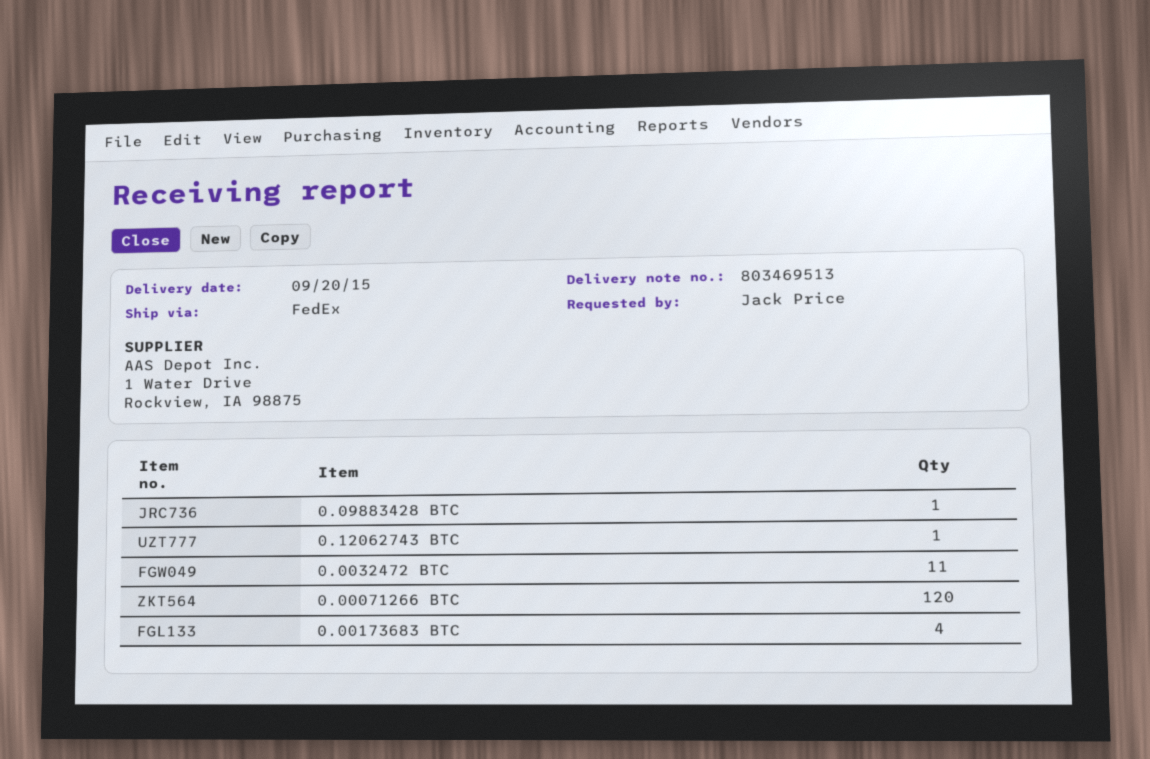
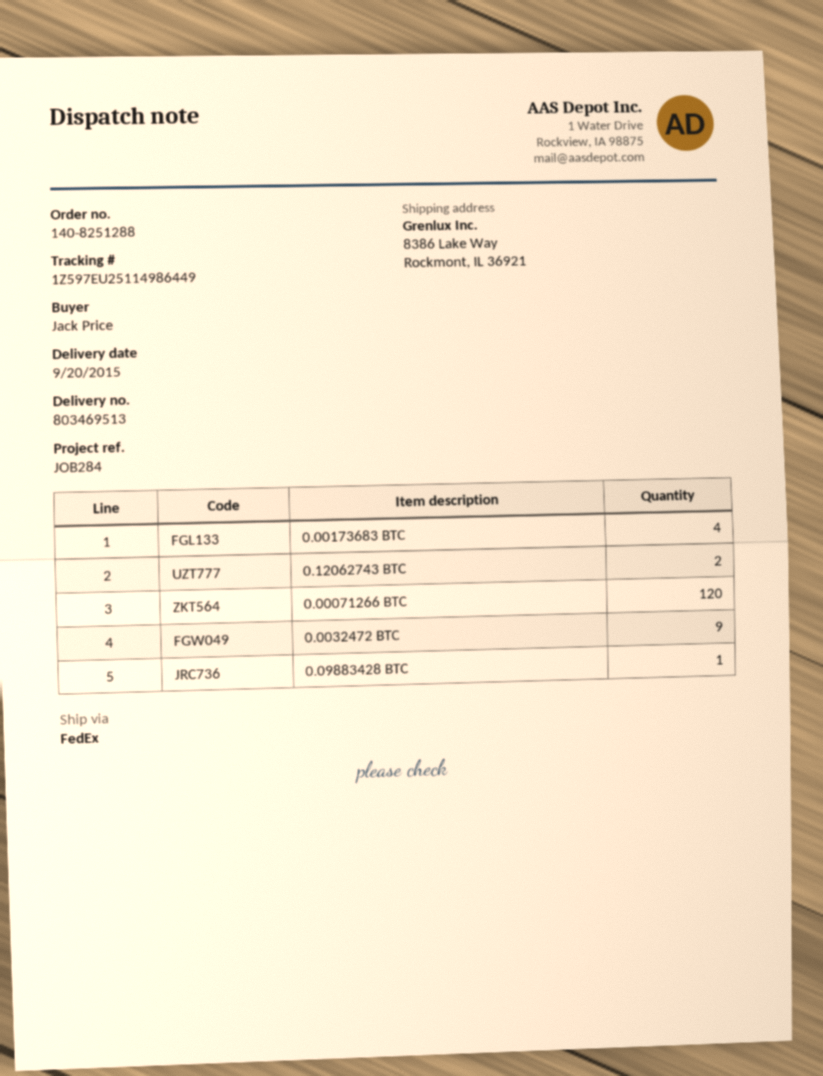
0.12062743 BTC: 1 -> 2
0.0032472 BTC: 11 -> 9

